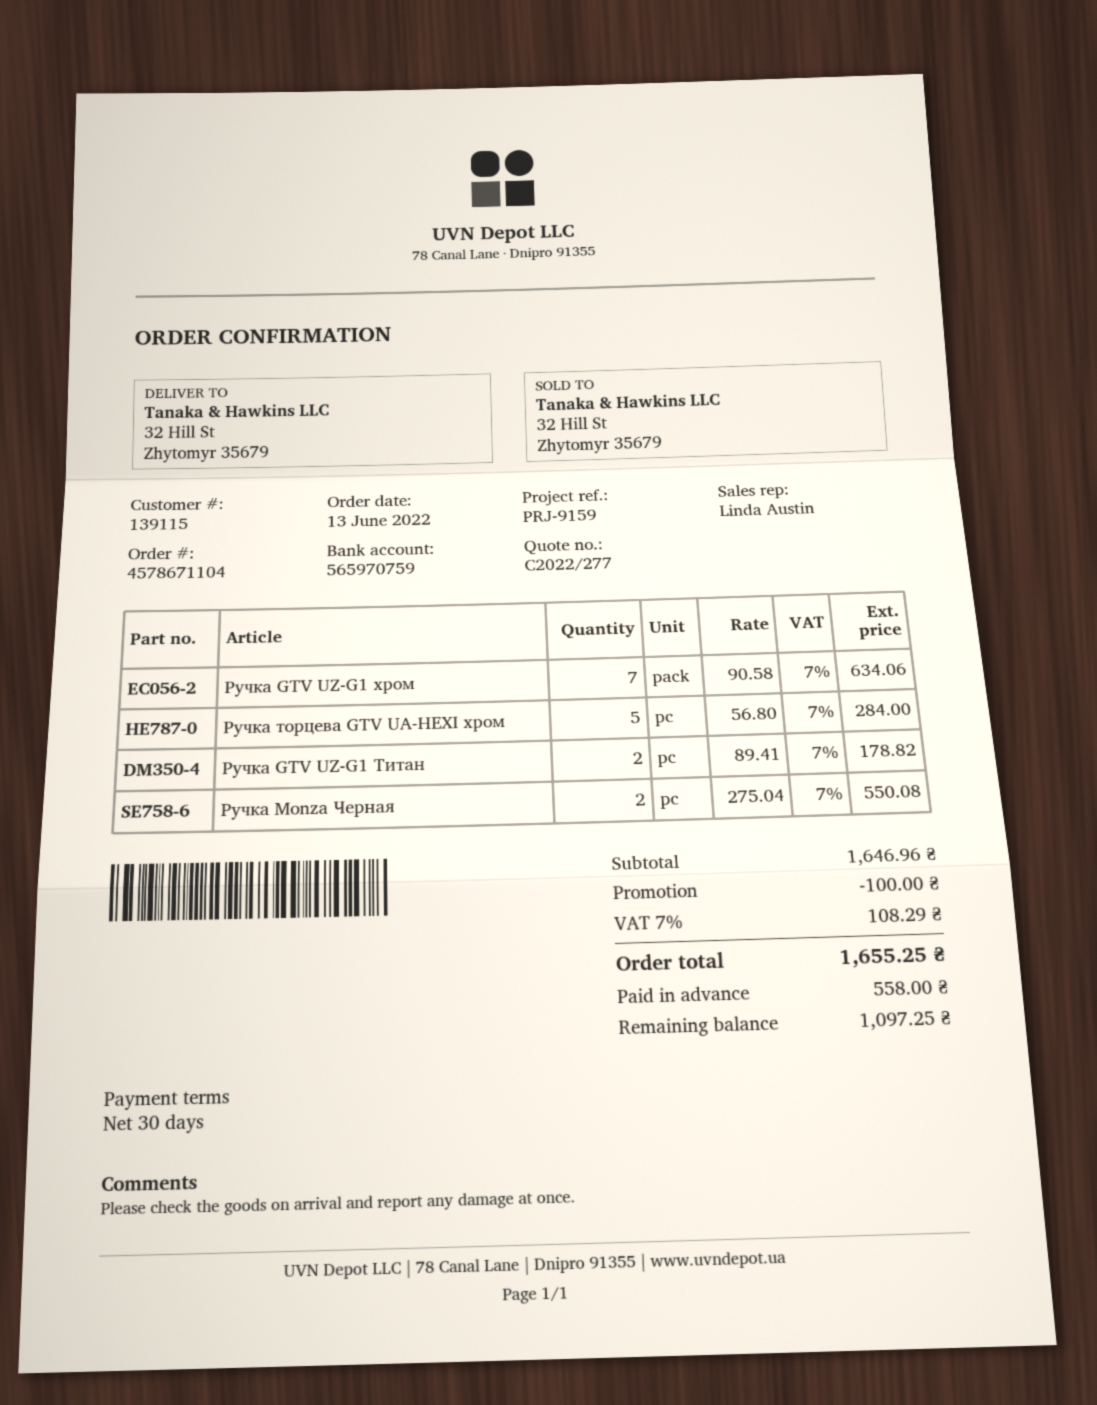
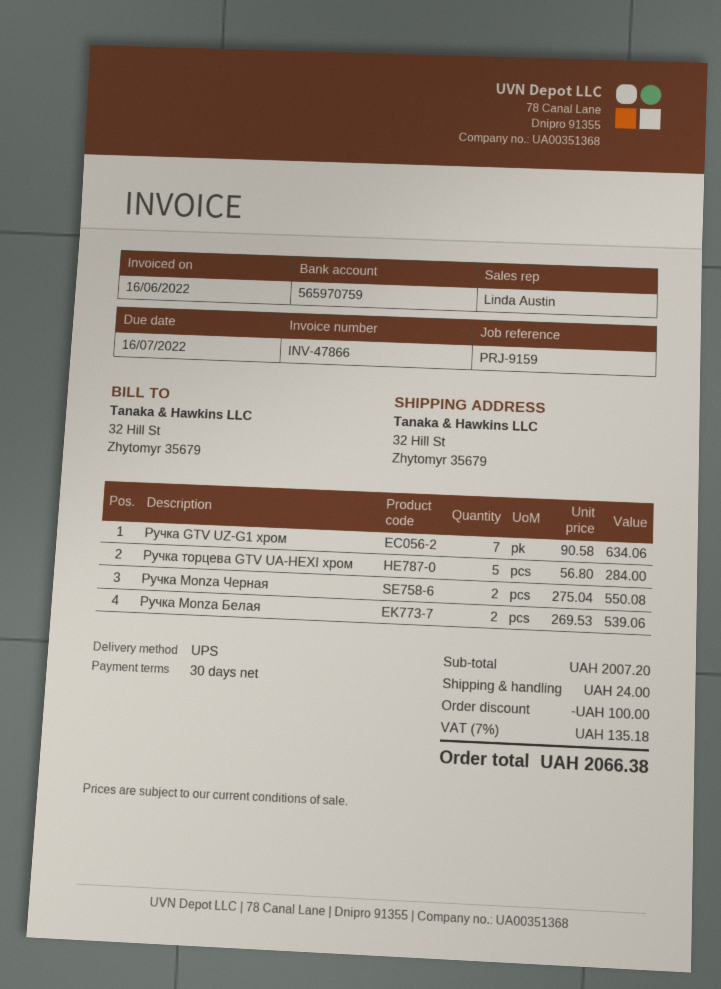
Ручка GTV UZ-G1 Титан: 2 x 89.41 = 178.82 -> none
Ручка Monza Белая: none -> 2 x 269.53 = 539.06
subtotal: 1646.96 -> 2007.20
shipping: none -> 24.00
tax: 7% = 108.29 -> 7% = 135.18
total: 1655.25 -> 2066.38

